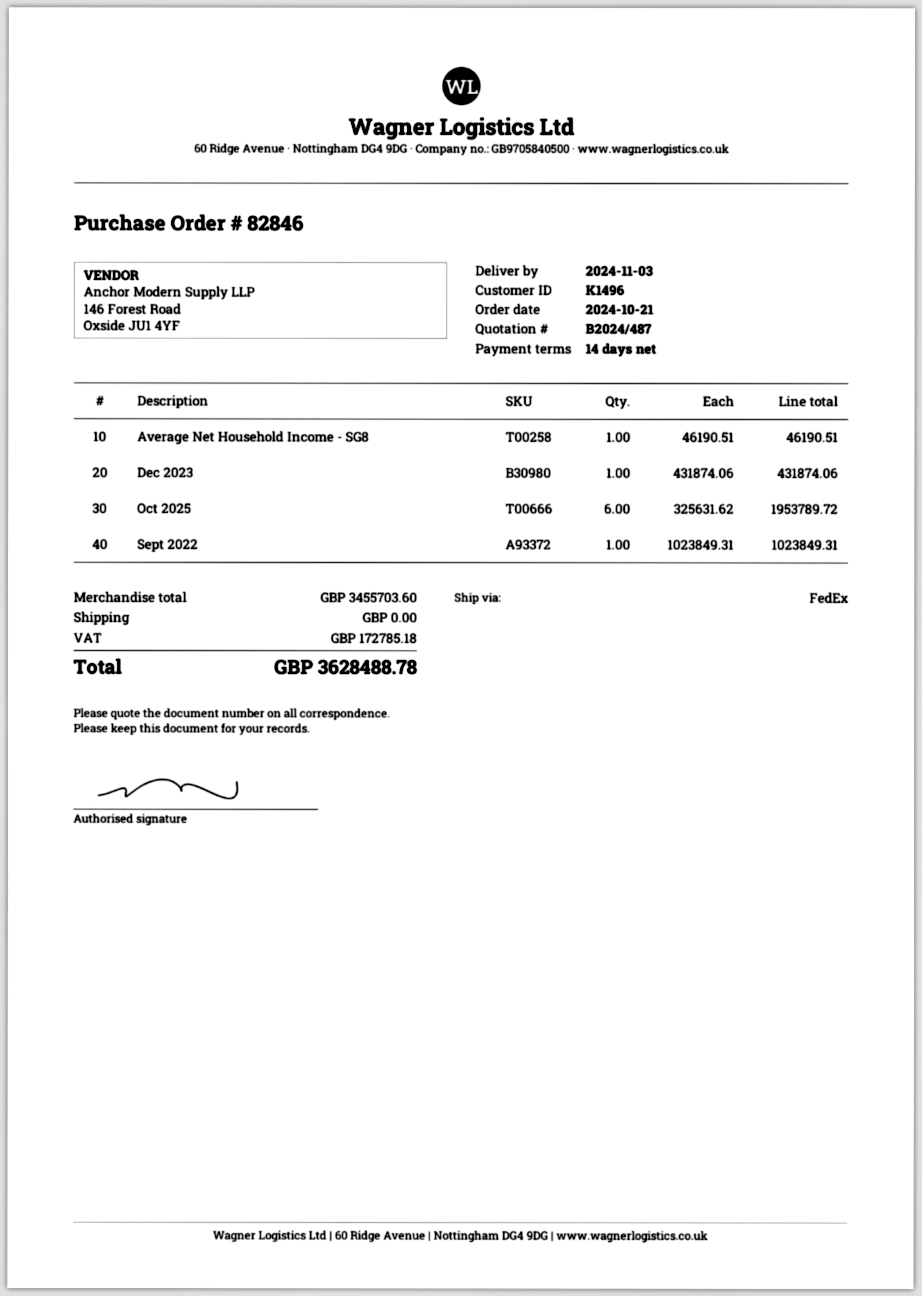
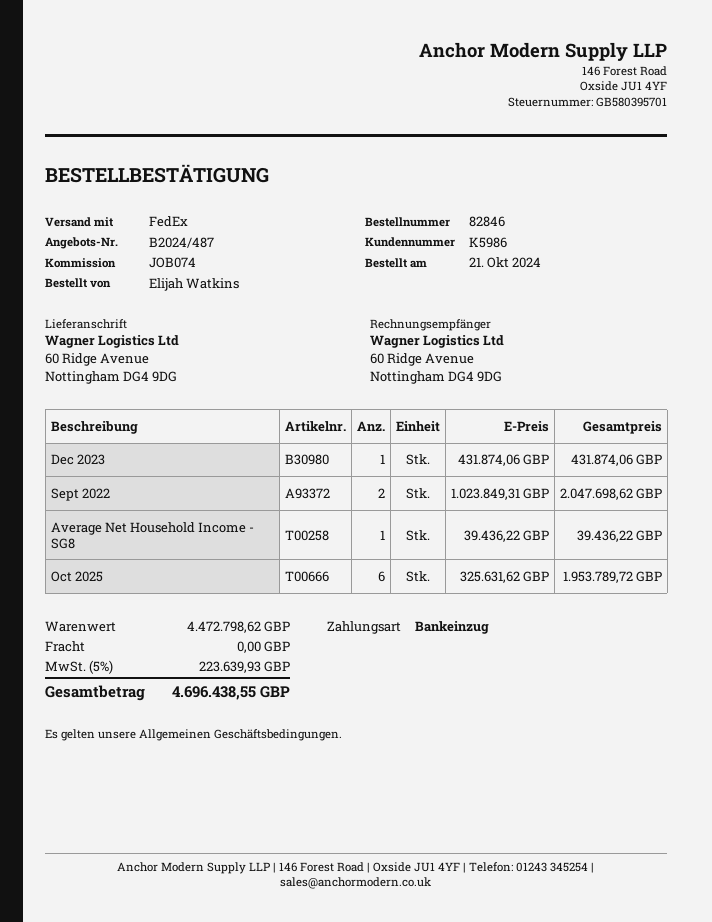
customer number: K1496 -> K5986
Average Net Household Income - SG8: 1 x 46190.51 = 46190.51 -> 1 x 39436.22 = 39436.22
Sept 2022: 1 x 1023849.31 = 1023849.31 -> 2 x 1023849.31 = 2047698.62
subtotal: 3455703.60 -> 4472798.62
tax: 172785.18 -> 223639.93
total: 3628488.78 -> 4696438.55

